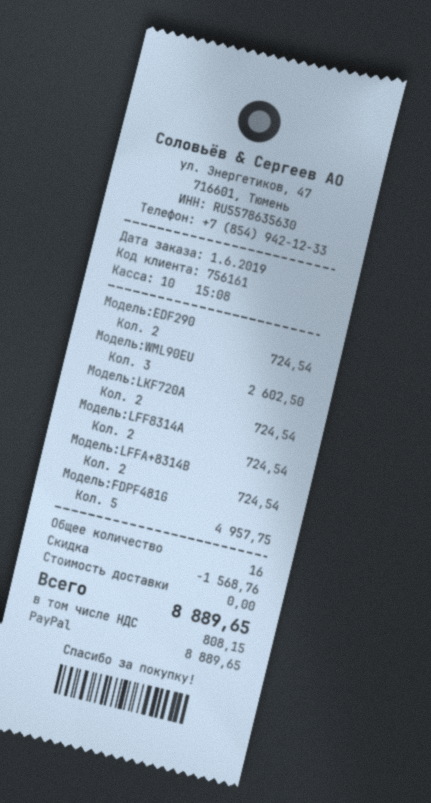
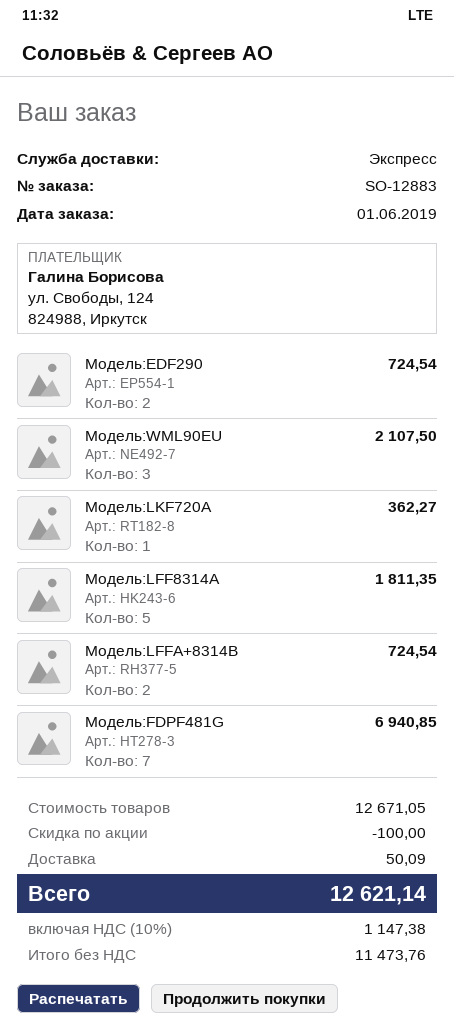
Модель:WML90EU: 3 for 2602.50 -> 3 for 2107.50
Модель:LKF720A: 2 for 724.54 -> 1 for 362.27
Модель:LFF8314A: 2 for 724.54 -> 5 for 1811.35
Модель:FDPF481G: 5 for 4957.75 -> 7 for 6940.85
discount: 1568.76 -> 100.00
shipping: 0.00 -> 50.09
tax: 808.15 -> 1147.38
total: 8889.65 -> 12621.14

